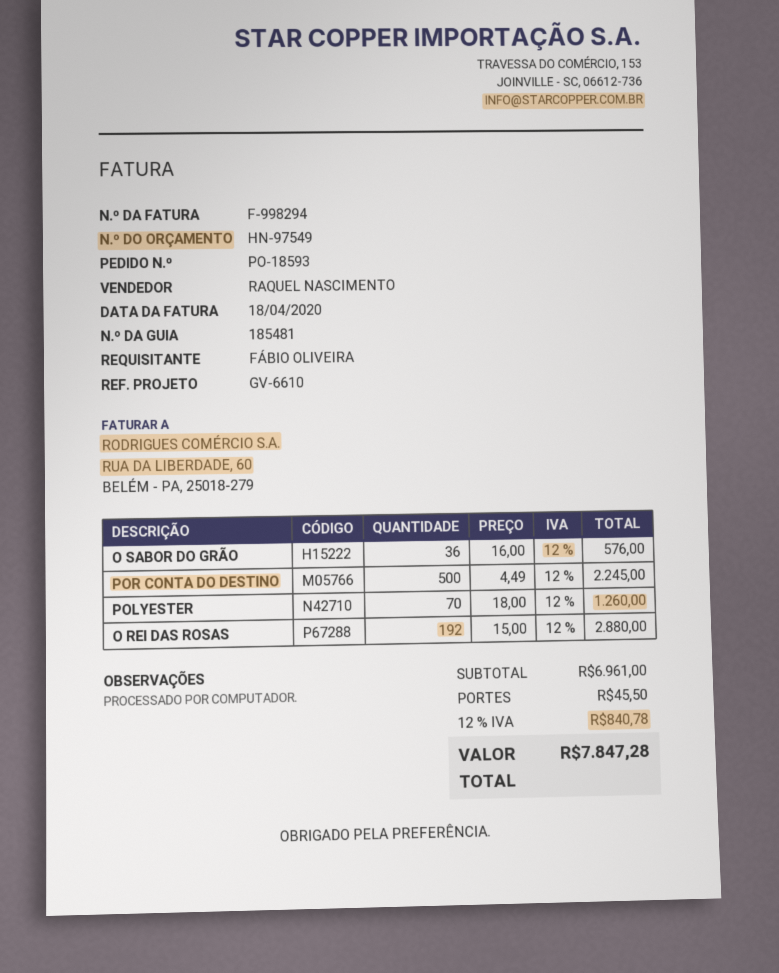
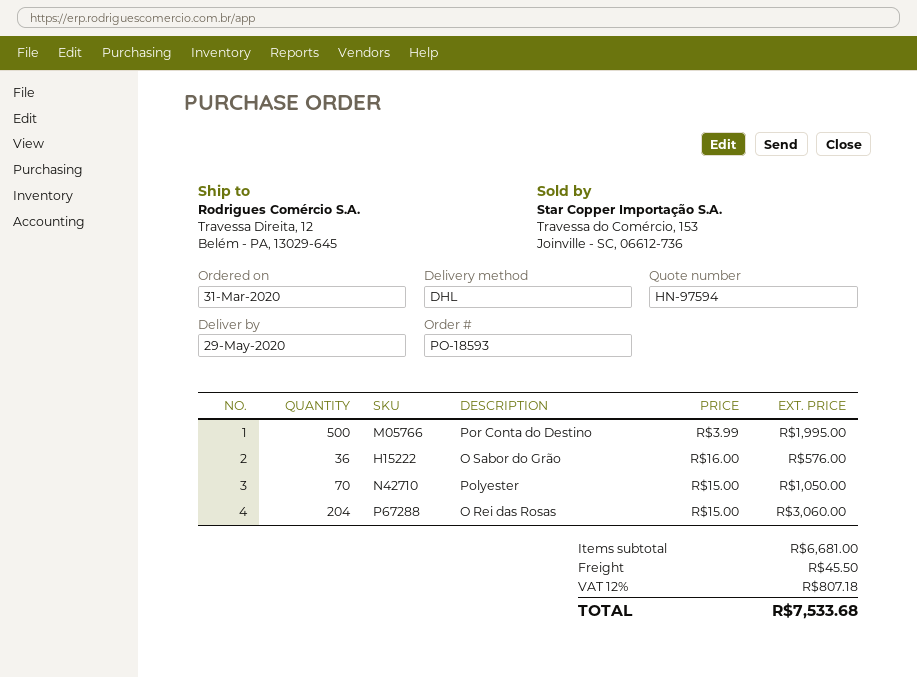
quote number: HN-97549 -> HN-97594
POR CONTA DO DESTINO: 500 x 4.49 = 2245.00 -> 500 x 3.99 = 1995.00
POLYESTER: 70 x 18.00 = 1260.00 -> 70 x 15.00 = 1050.00
O REI DAS ROSAS: 192 x 15.00 = 2880.00 -> 204 x 15.00 = 3060.00
subtotal: 6961.00 -> 6681.00
tax: 12% = 840.78 -> 12% = 807.18
total: 7847.28 -> 7533.68

